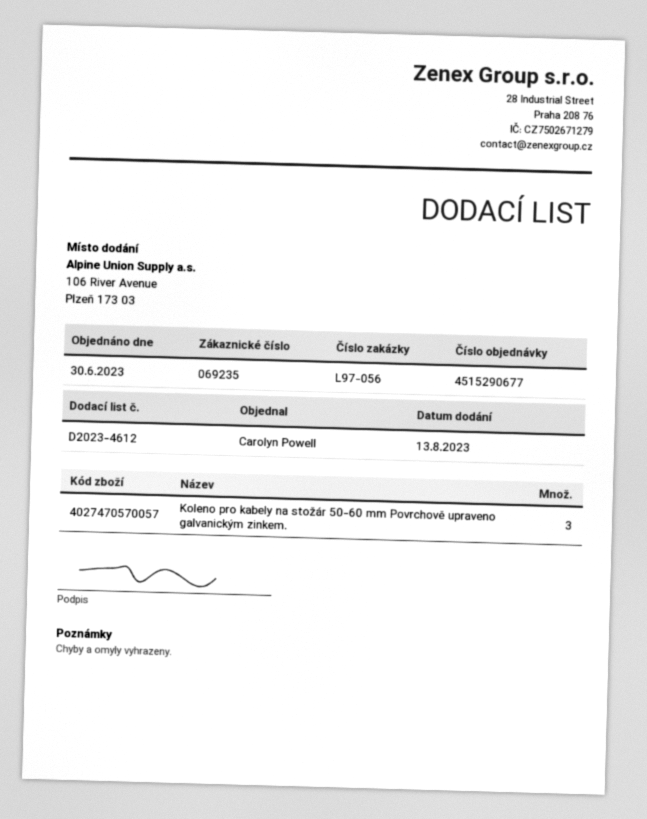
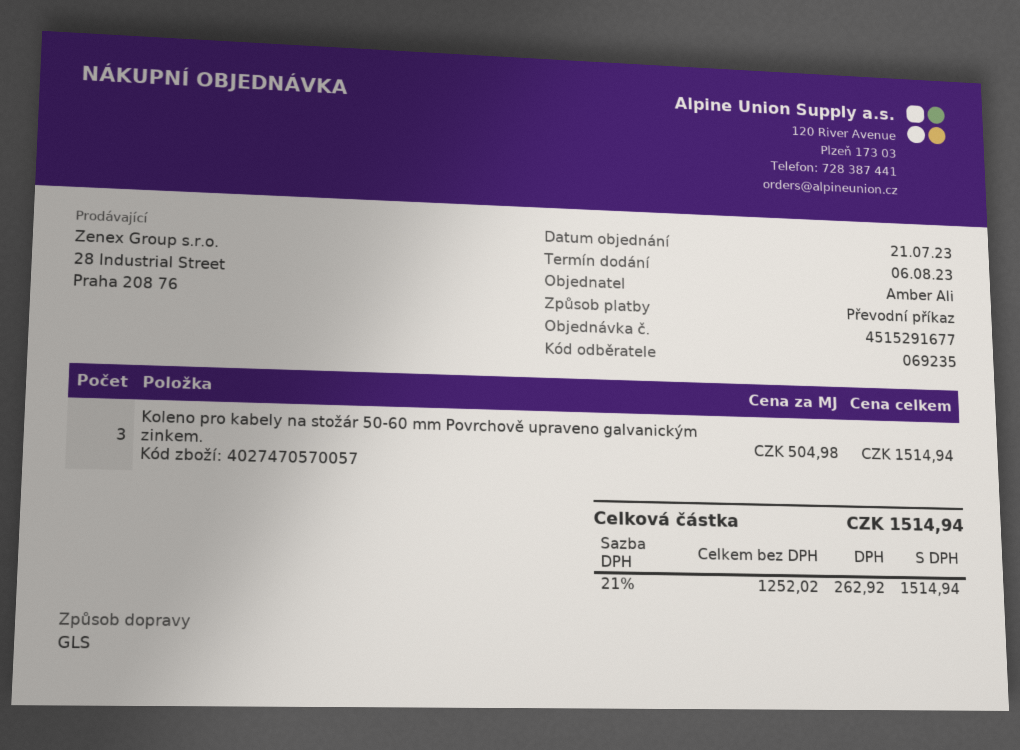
order number: 4515290677 -> 4515291677
order date: 2023-06-30 -> 2023-07-21
delivery date: 2023-08-13 -> 2023-08-06
ordered by: Carolyn Powell -> Amber Ali

